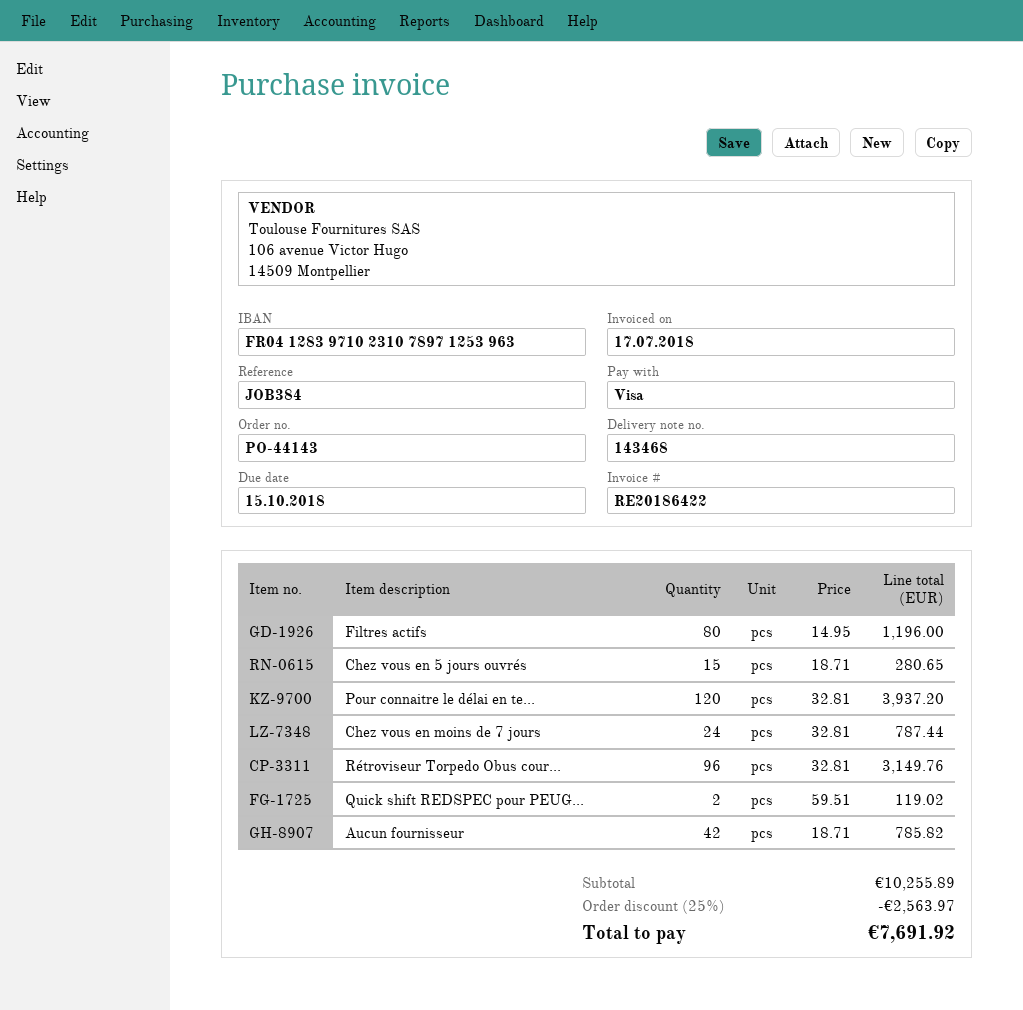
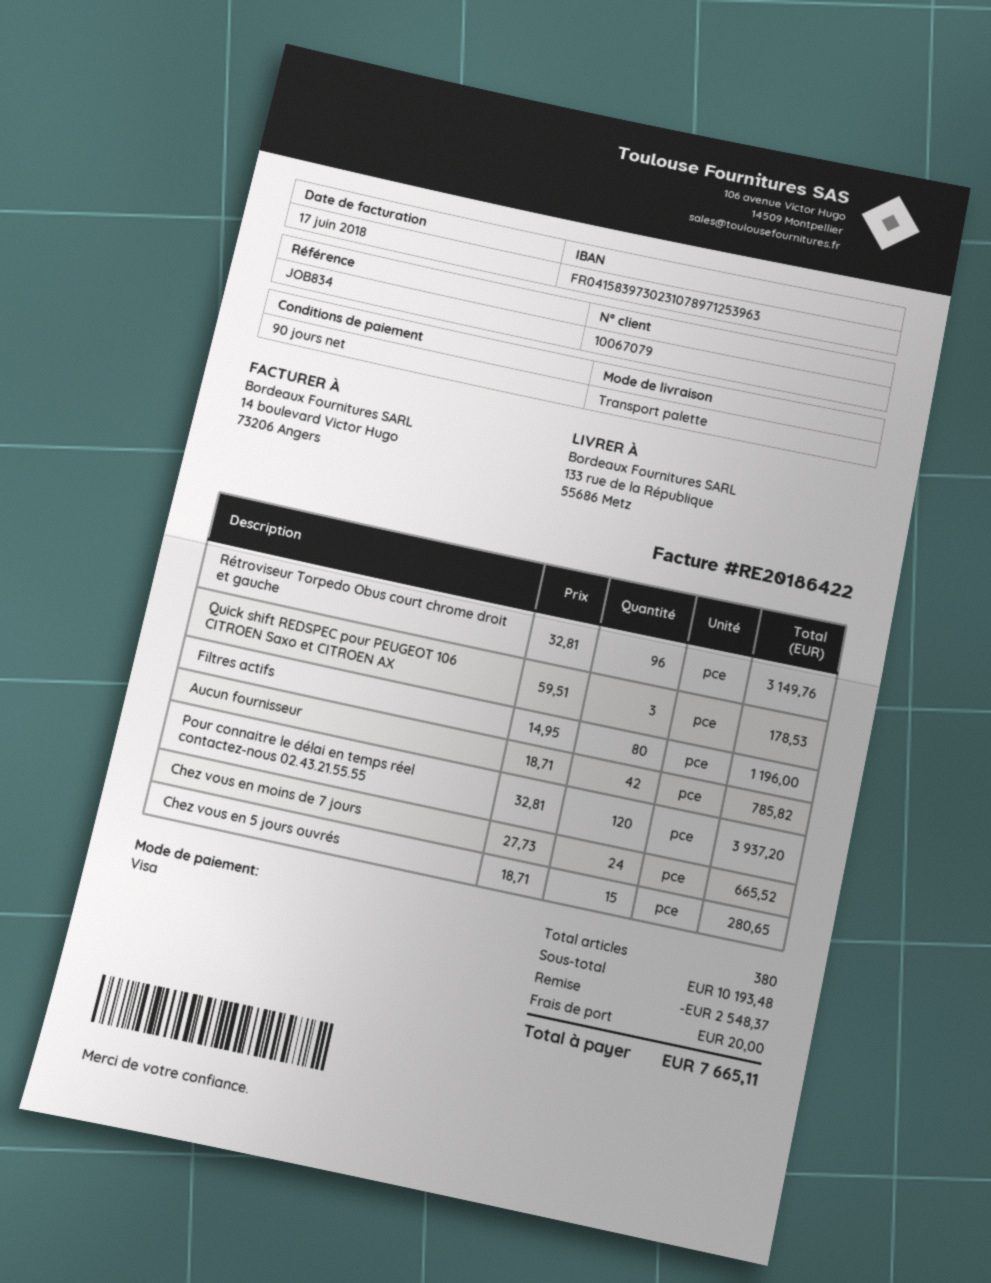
invoice date: 2018-07-17 -> 2018-06-17
reference: JOB384 -> JOB834
bank account: FR0412839710231078971253963 -> FR0415839730231078971253963
Chez vous en moins de 7 jours: 24 x 32.81 = 787.44 -> 24 x 27.73 = 665.52
Quick shift REDSPEC pour PEUG...: 2 x 59.51 = 119.02 -> 3 x 59.51 = 178.53
subtotal: 10255.89 -> 10193.48
discount: 2563.97 -> 2548.37
shipping: none -> 20.00
total: 7691.92 -> 7665.11

